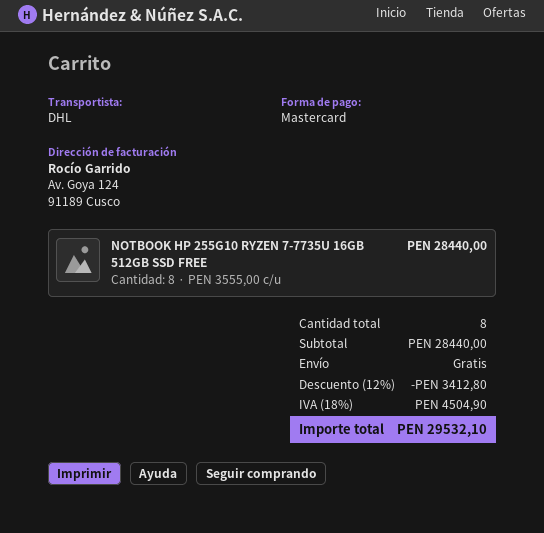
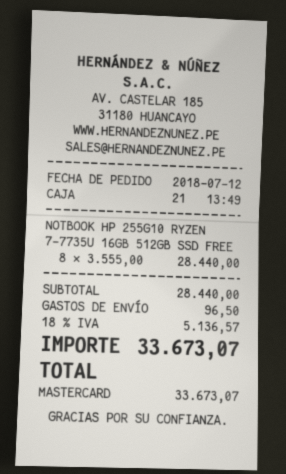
discount: 12% = 3412.80 -> none
shipping: 0.00 -> 96.50
tax: 18% = 4504.90 -> 18% = 5136.57
total: 29532.10 -> 33673.07

